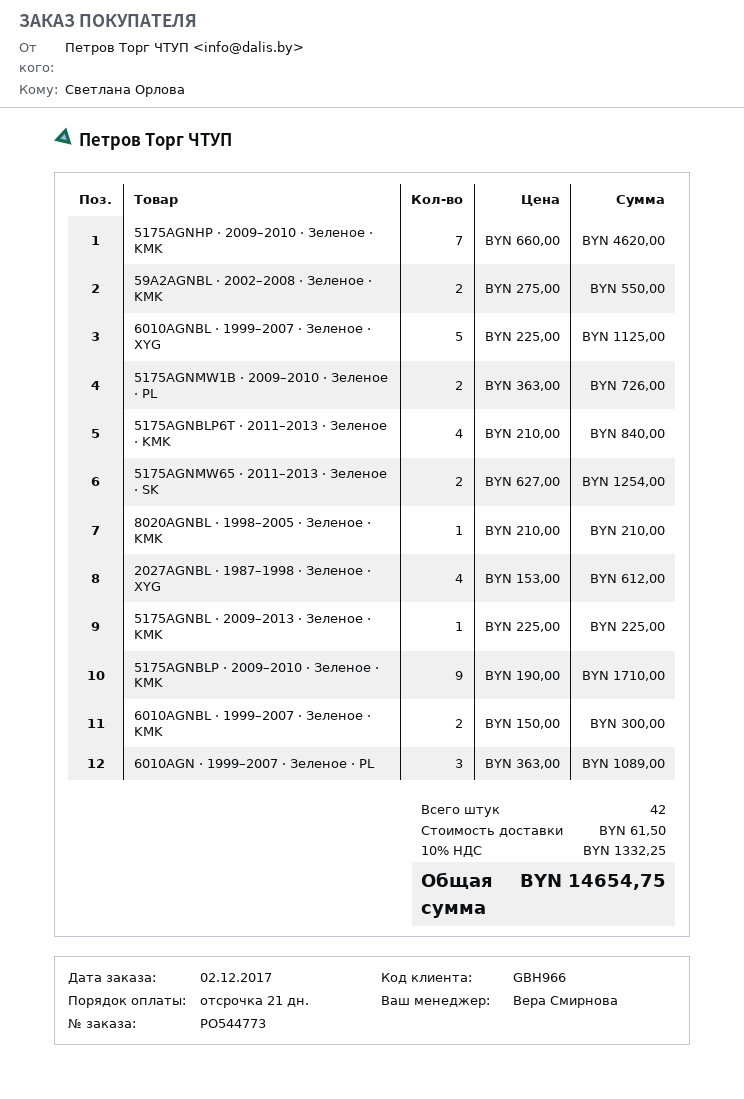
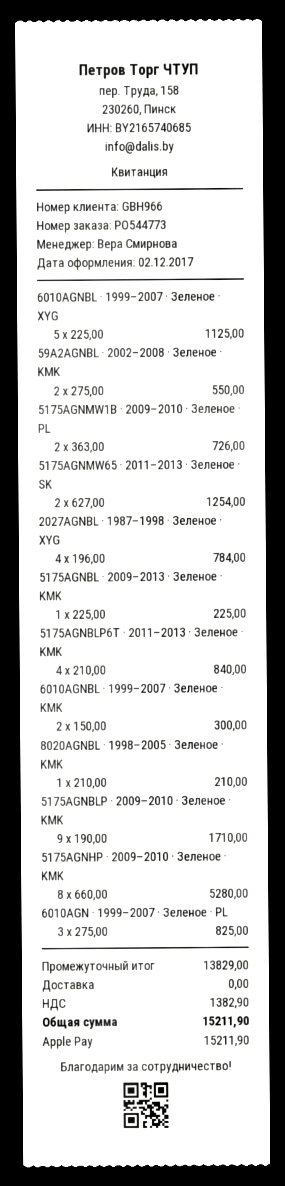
5175AGNHP · 2009–2010 · Зеленое · KMK: 7 x 660.00 = 4620.00 -> 8 x 660.00 = 5280.00
2027AGNBL · 1987–1998 · Зеленое · XYG: 4 x 153.00 = 612.00 -> 4 x 196.00 = 784.00
6010AGN · 1999–2007 · Зеленое · PL: 3 x 363.00 = 1089.00 -> 3 x 275.00 = 825.00
shipping: 61.50 -> 0.00
tax: 1332.25 -> 1382.90
total: 14654.75 -> 15211.90

